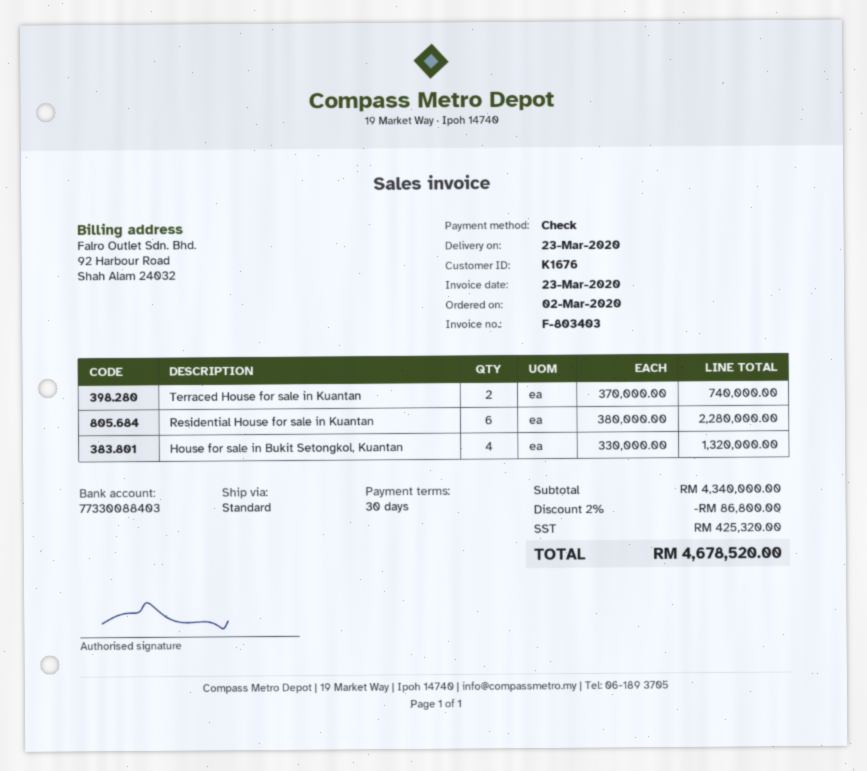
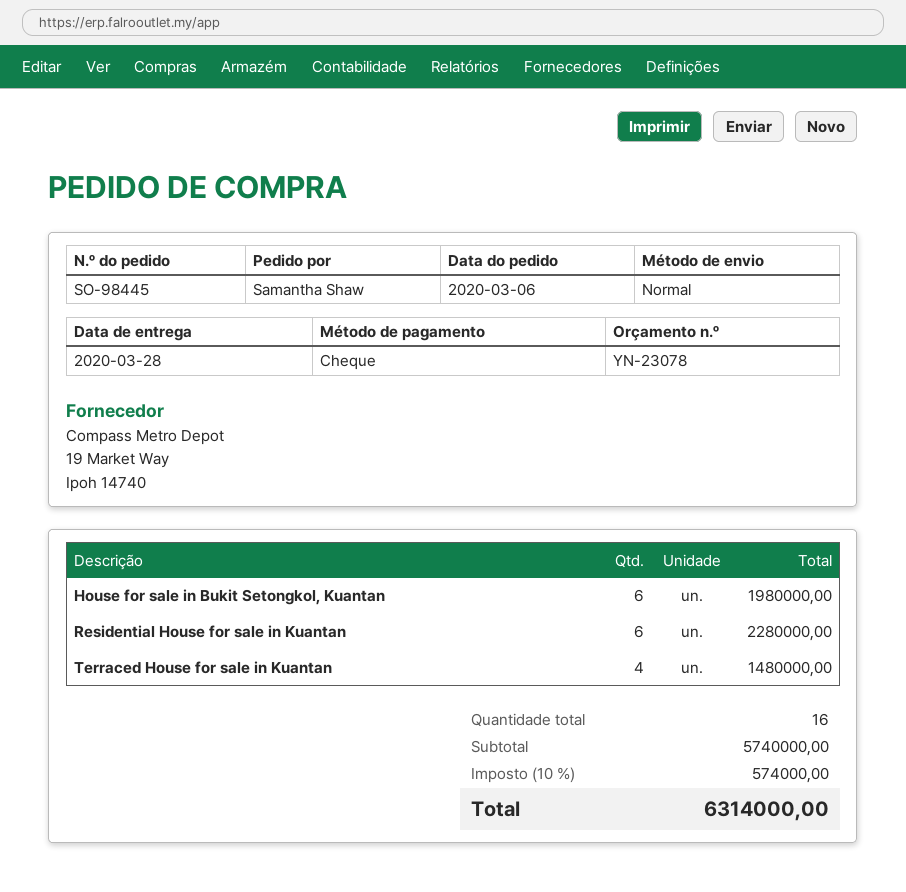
order date: 2020-03-02 -> 2020-03-06
delivery date: 2020-03-23 -> 2020-03-28
Terraced House for sale in Kuantan: 2 for 740000.00 -> 4 for 1480000.00
House for sale in Bukit Setongkol, Kuantan: 4 for 1320000.00 -> 6 for 1980000.00
subtotal: 4340000.00 -> 5740000.00
discount: 2% = 86800.00 -> none
tax: 425320.00 -> 574000.00
total: 4678520.00 -> 6314000.00

